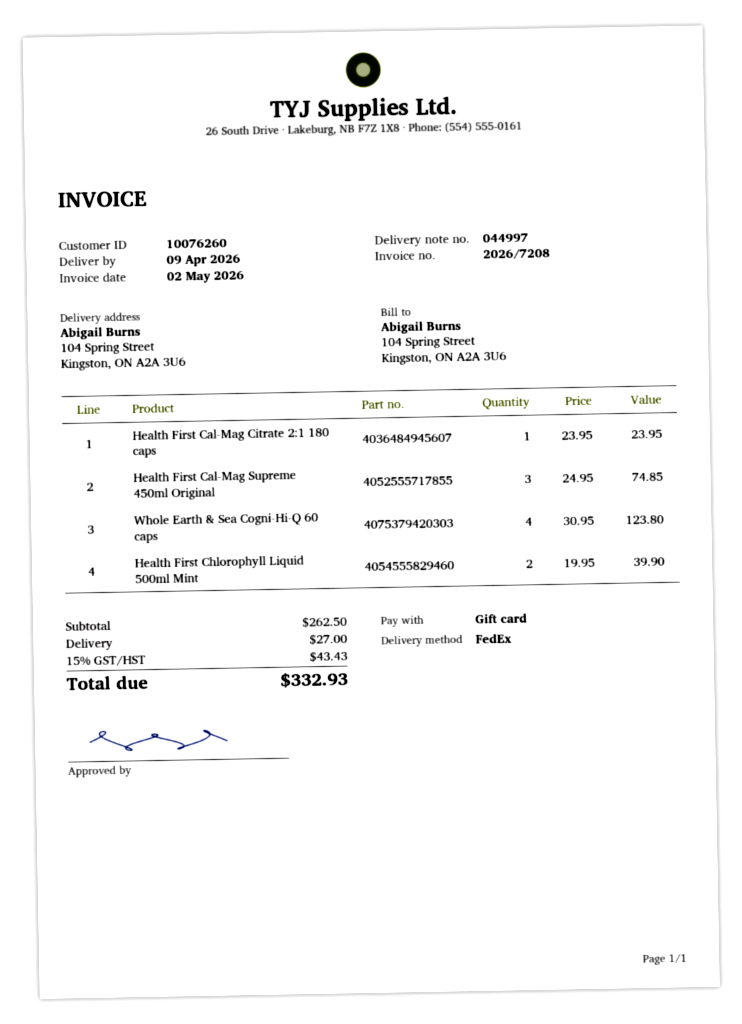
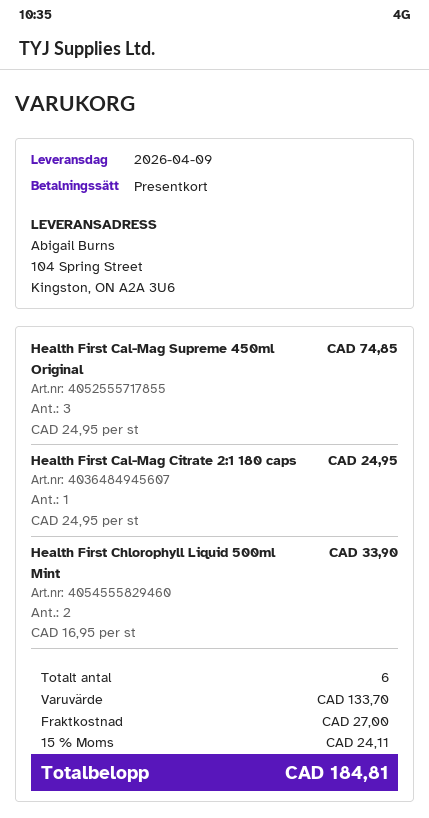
Health First Cal-Mag Citrate 2:1 180 caps: 1 x 23.95 = 23.95 -> 1 x 24.95 = 24.95
Whole Earth & Sea Cogni-Hi-Q 60 caps: 4 x 30.95 = 123.80 -> none
Health First Chlorophyll Liquid 500ml Mint: 2 x 19.95 = 39.90 -> 2 x 16.95 = 33.90
subtotal: 262.50 -> 133.70
tax: 15% = 43.43 -> 15% = 24.11
total: 332.93 -> 184.81

